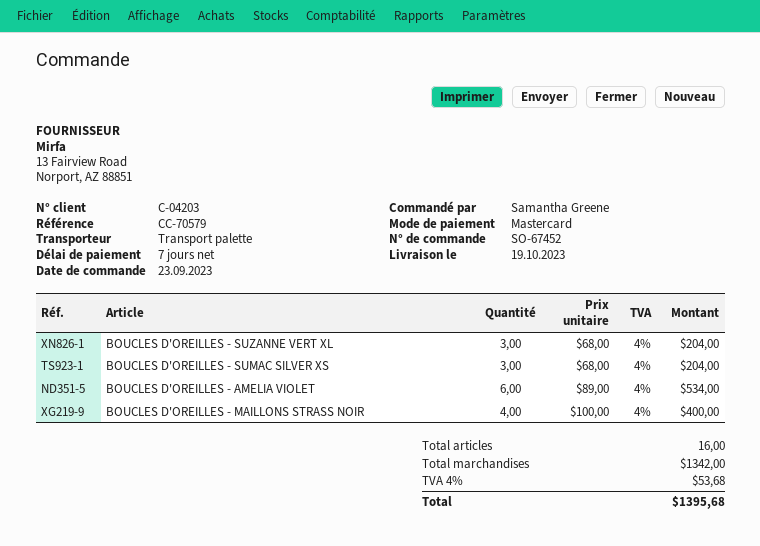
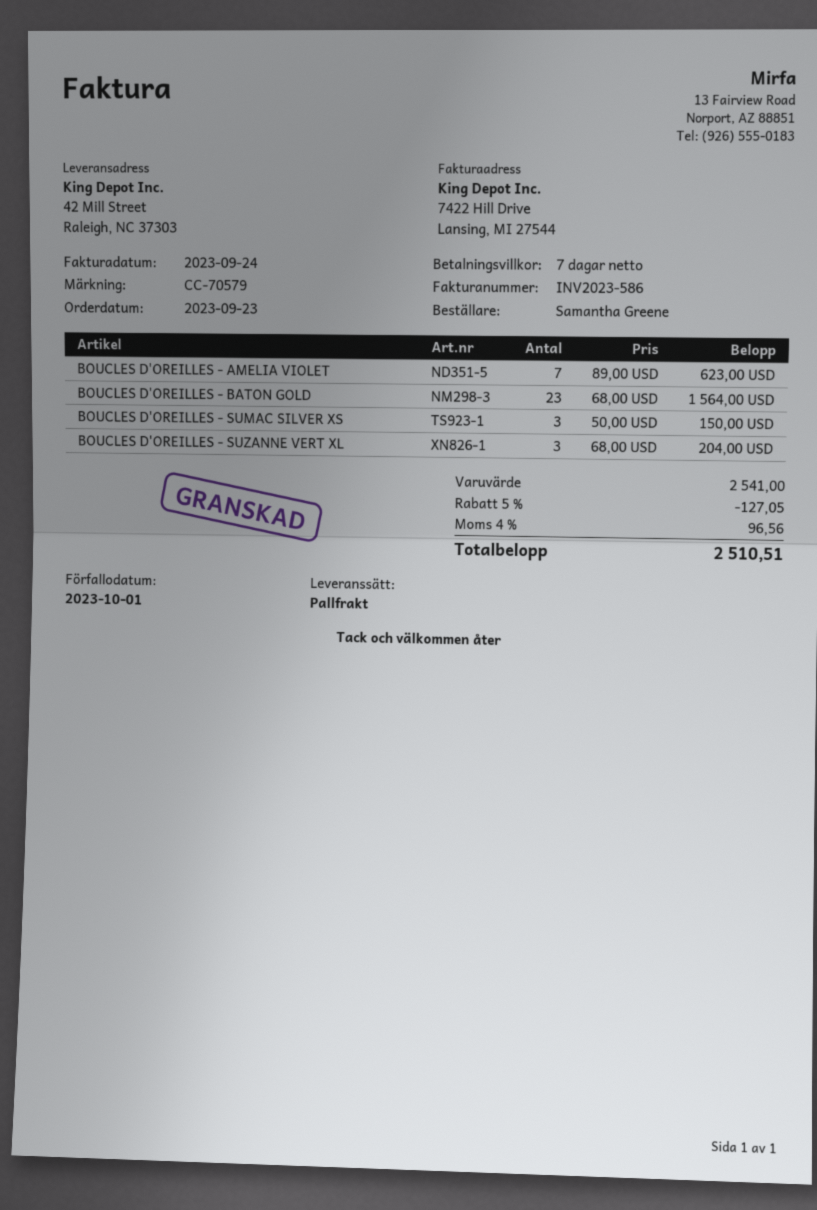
BOUCLES D'OREILLES - SUMAC SILVER XS: 3 x 68.00 = 204.00 -> 3 x 50.00 = 150.00
BOUCLES D'OREILLES - AMELIA VIOLET: 6 x 89.00 = 534.00 -> 7 x 89.00 = 623.00
BOUCLES D'OREILLES - MAILLONS STRASS NOIR: 4 x 100.00 = 400.00 -> none
BOUCLES D'OREILLES - BATON GOLD: none -> 23 x 68.00 = 1564.00
subtotal: 1342.00 -> 2541.00
discount: none -> 5% = 127.05
tax: 4% = 53.68 -> 4% = 96.56
total: 1395.68 -> 2510.51

